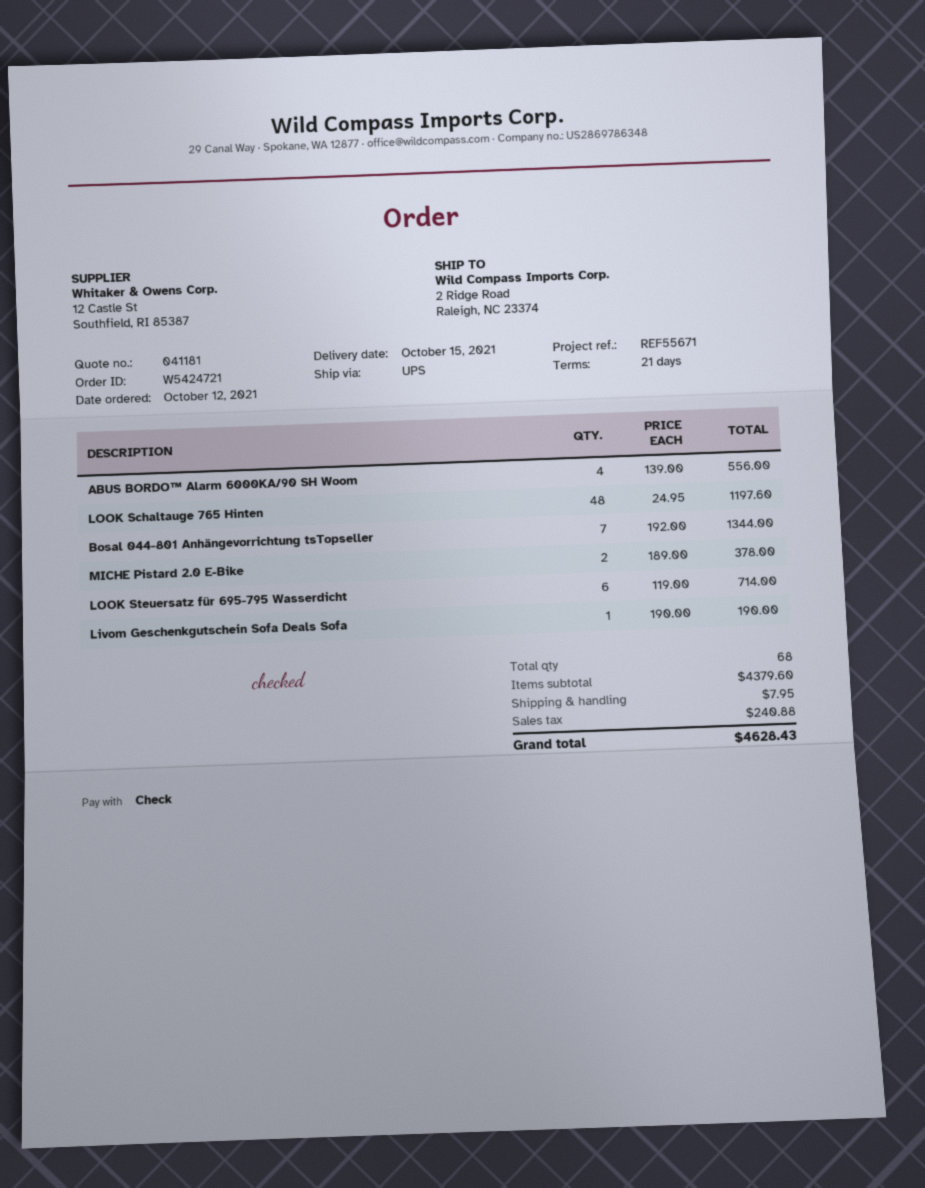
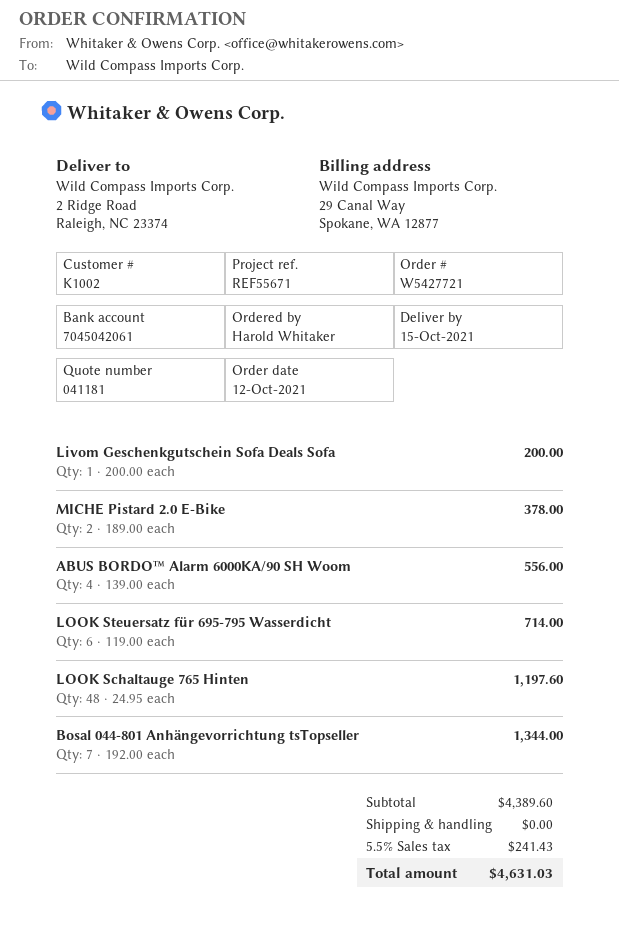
order number: W5424721 -> W5427721
Livom Geschenkgutschein Sofa Deals Sofa: 1 x 190.00 = 190.00 -> 1 x 200.00 = 200.00
subtotal: 4379.60 -> 4389.60
shipping: 7.95 -> 0.00
tax: 240.88 -> 241.43
total: 4628.43 -> 4631.03

